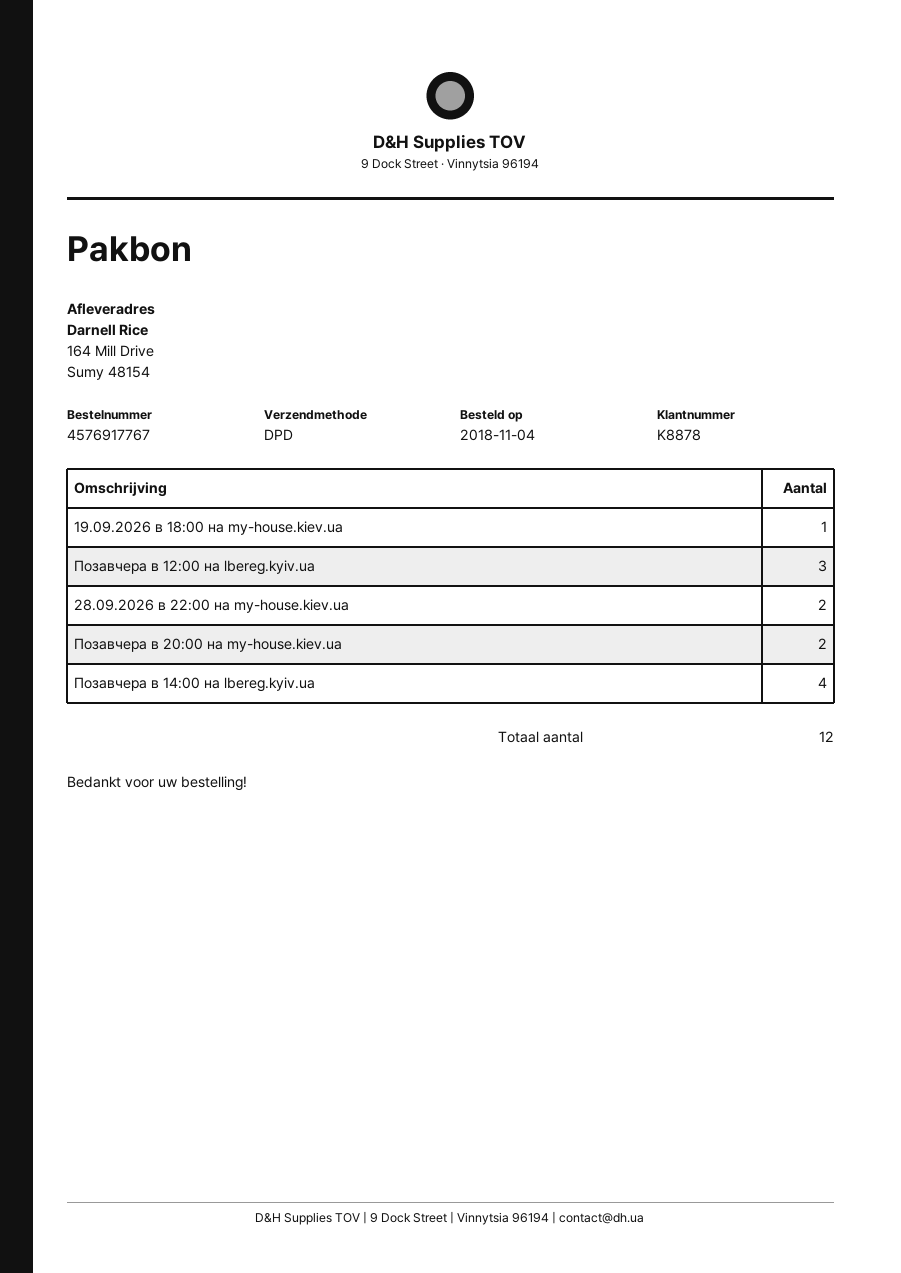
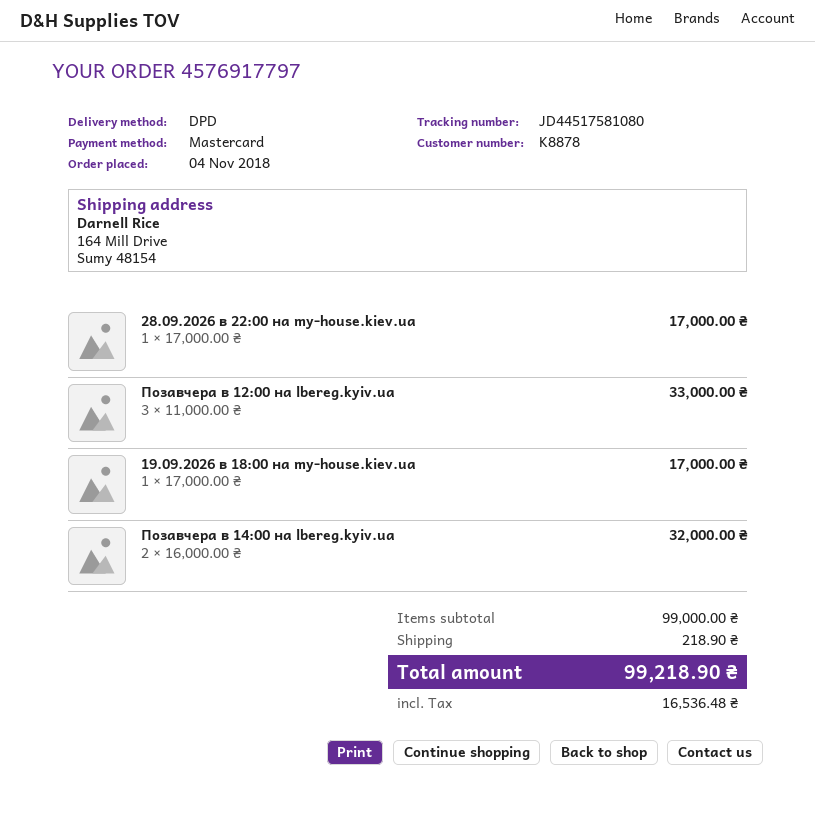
order number: 4576917767 -> 4576917797
28.09.2026 в 22:00 на my-house.kiev.ua: 2 -> 1
Позавчера в 20:00 на my-house.kiev.ua: 2 -> none
Позавчера в 14:00 на lbereg.kyiv.ua: 4 -> 2

